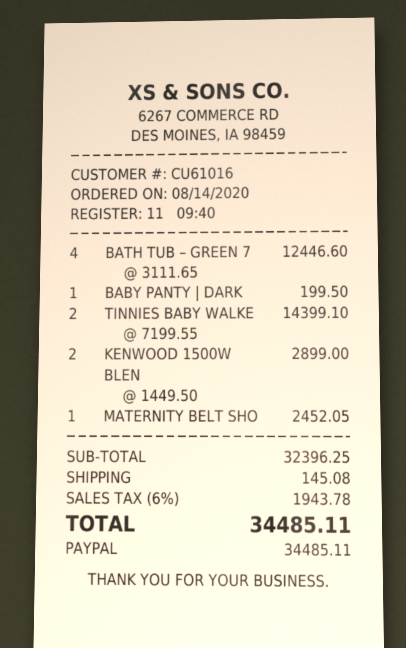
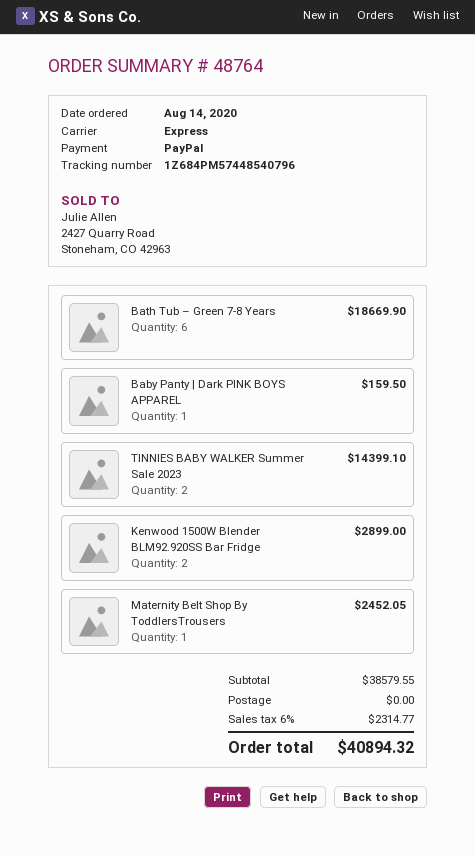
BATH TUB – GREEN 7: 4 for 12446.60 -> 6 for 18669.90
BABY PANTY | DARK: 1 for 199.50 -> 1 for 159.50
subtotal: 32396.25 -> 38579.55
shipping: 145.08 -> 0.00
tax: 6% = 1943.78 -> 6% = 2314.77
total: 34485.11 -> 40894.32

